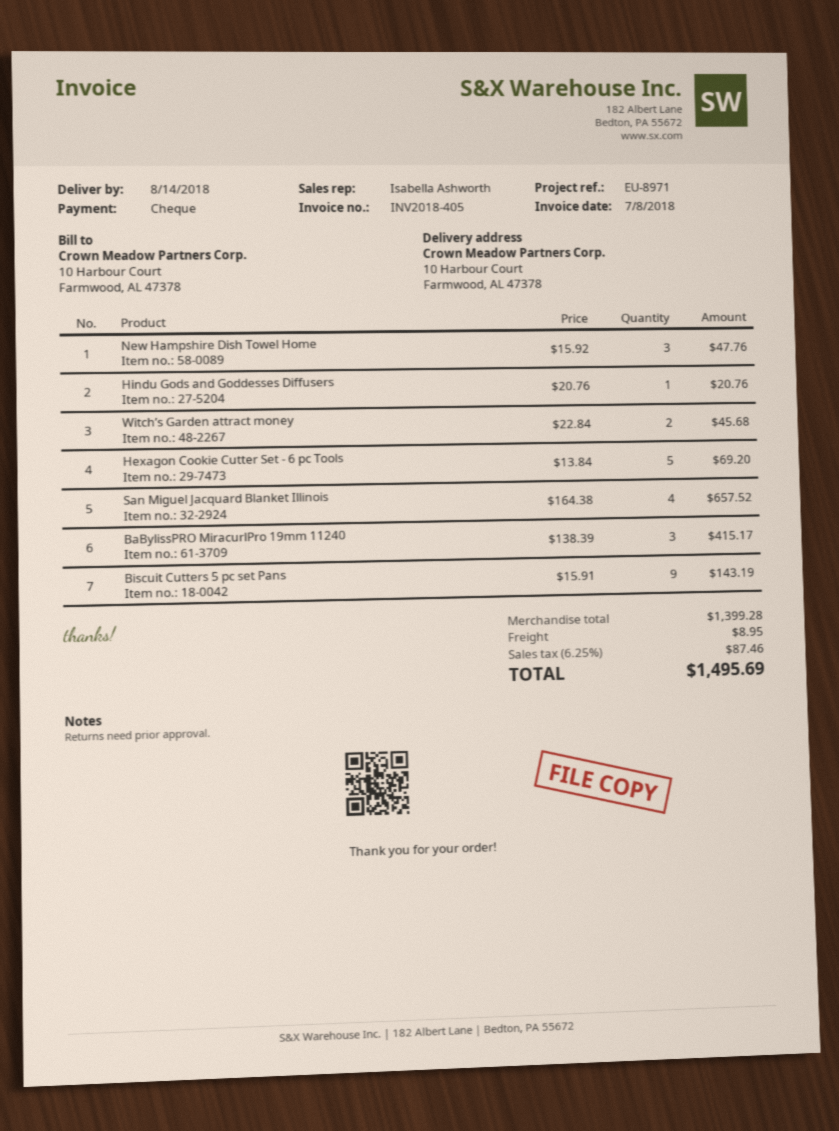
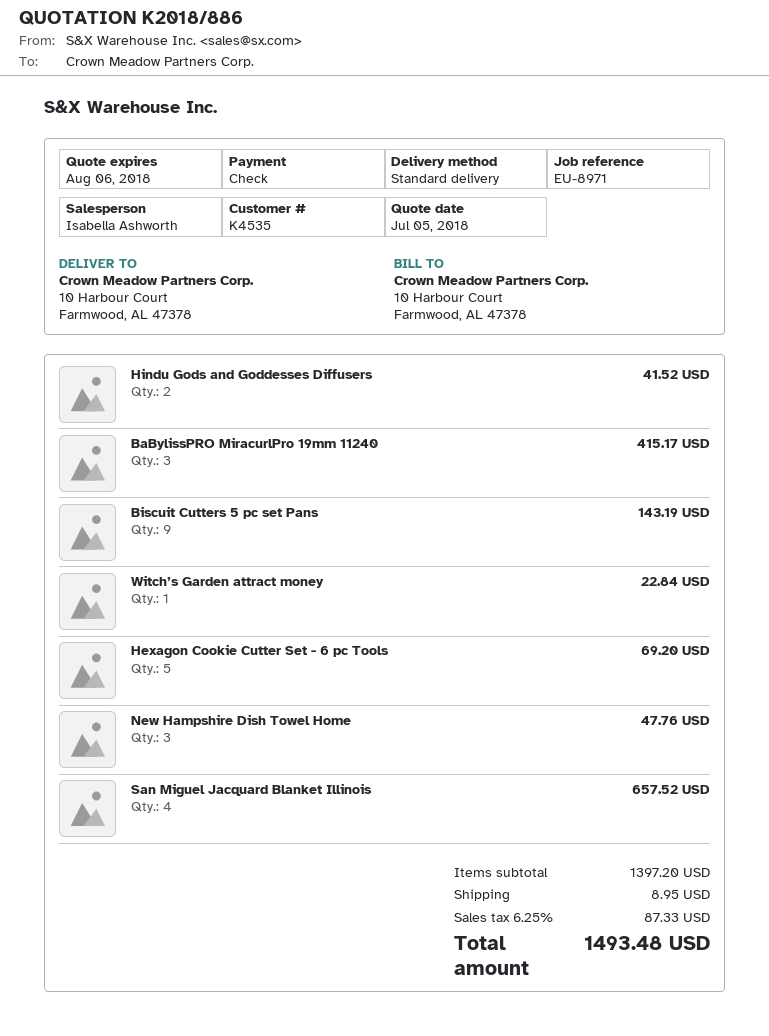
Hindu Gods and Goddesses Diffusers: 1 for 20.76 -> 2 for 41.52
Witch’s Garden attract money: 2 for 45.68 -> 1 for 22.84
subtotal: 1399.28 -> 1397.20
tax: 6.25% = 87.46 -> 6.25% = 87.33
total: 1495.69 -> 1493.48

